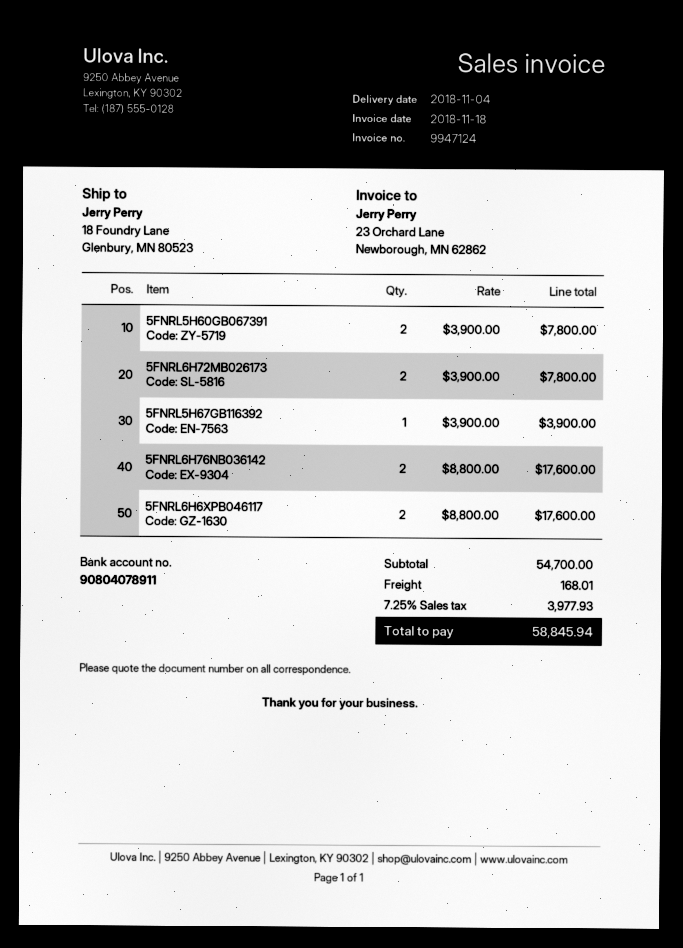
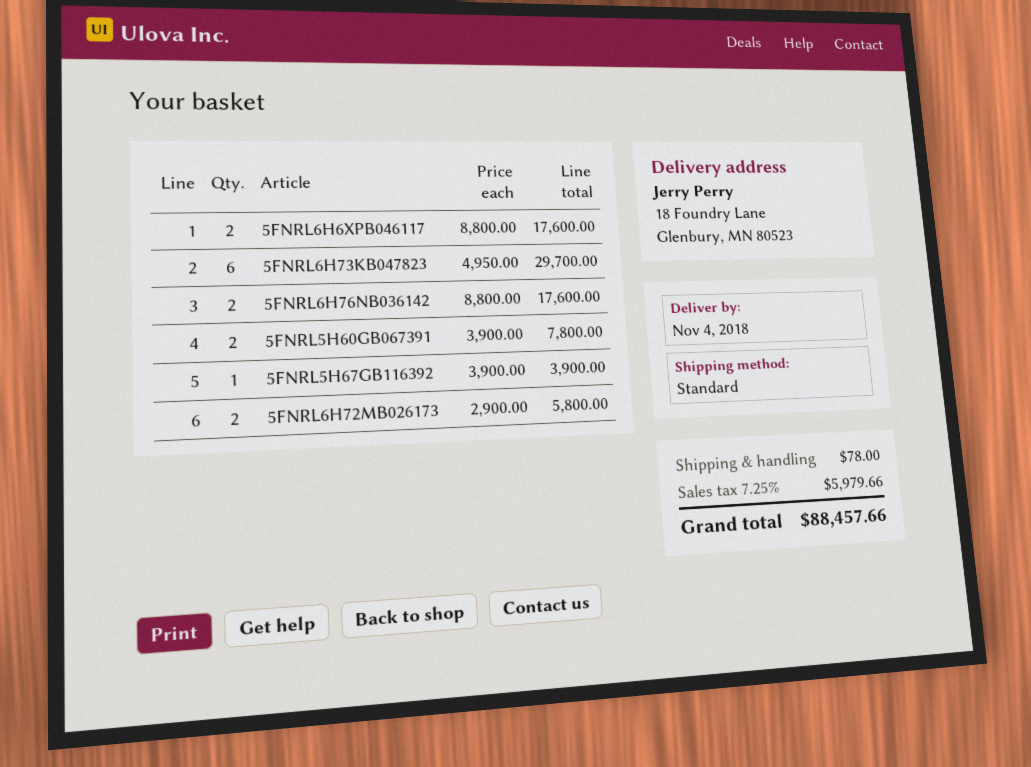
5FNRL6H72MB026173: 2 x 3900.00 = 7800.00 -> 2 x 2900.00 = 5800.00
5FNRL6H73KB047823: none -> 6 x 4950.00 = 29700.00
shipping: 168.01 -> 78.00
tax: 7.25% = 3977.93 -> 7.25% = 5979.66
total: 58845.94 -> 88457.66

